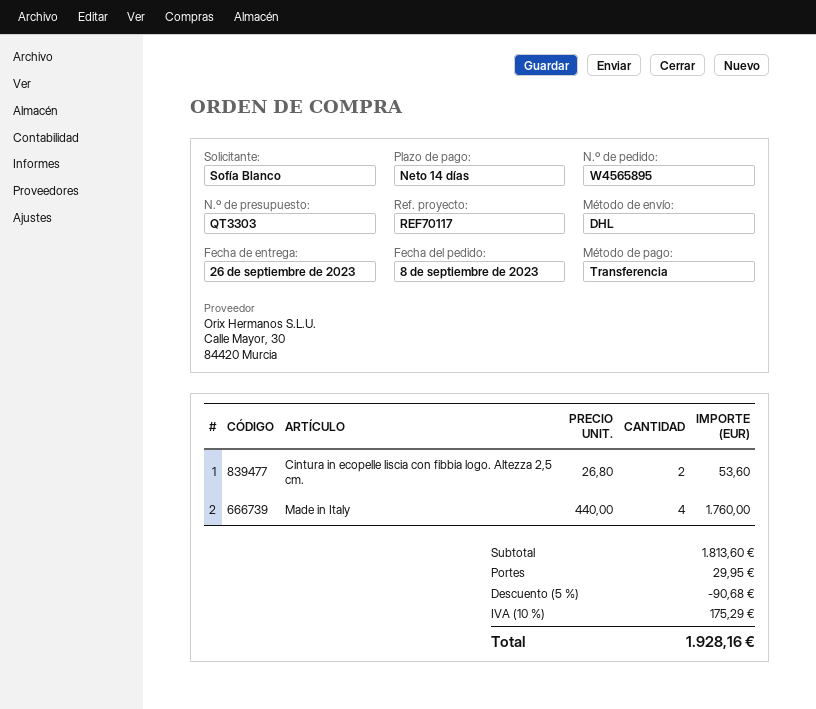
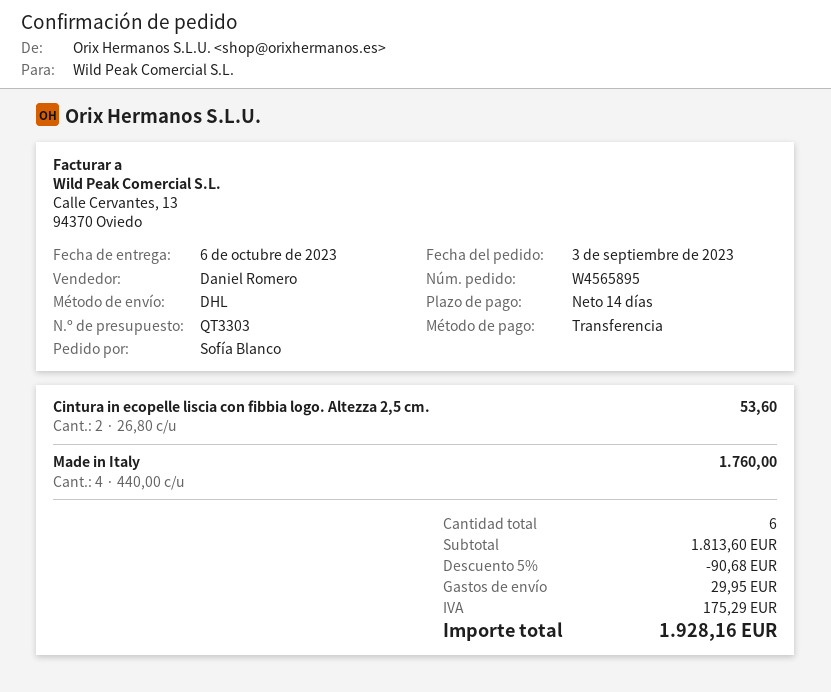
order date: 2023-09-08 -> 2023-09-03
delivery date: 2023-09-26 -> 2023-10-06

